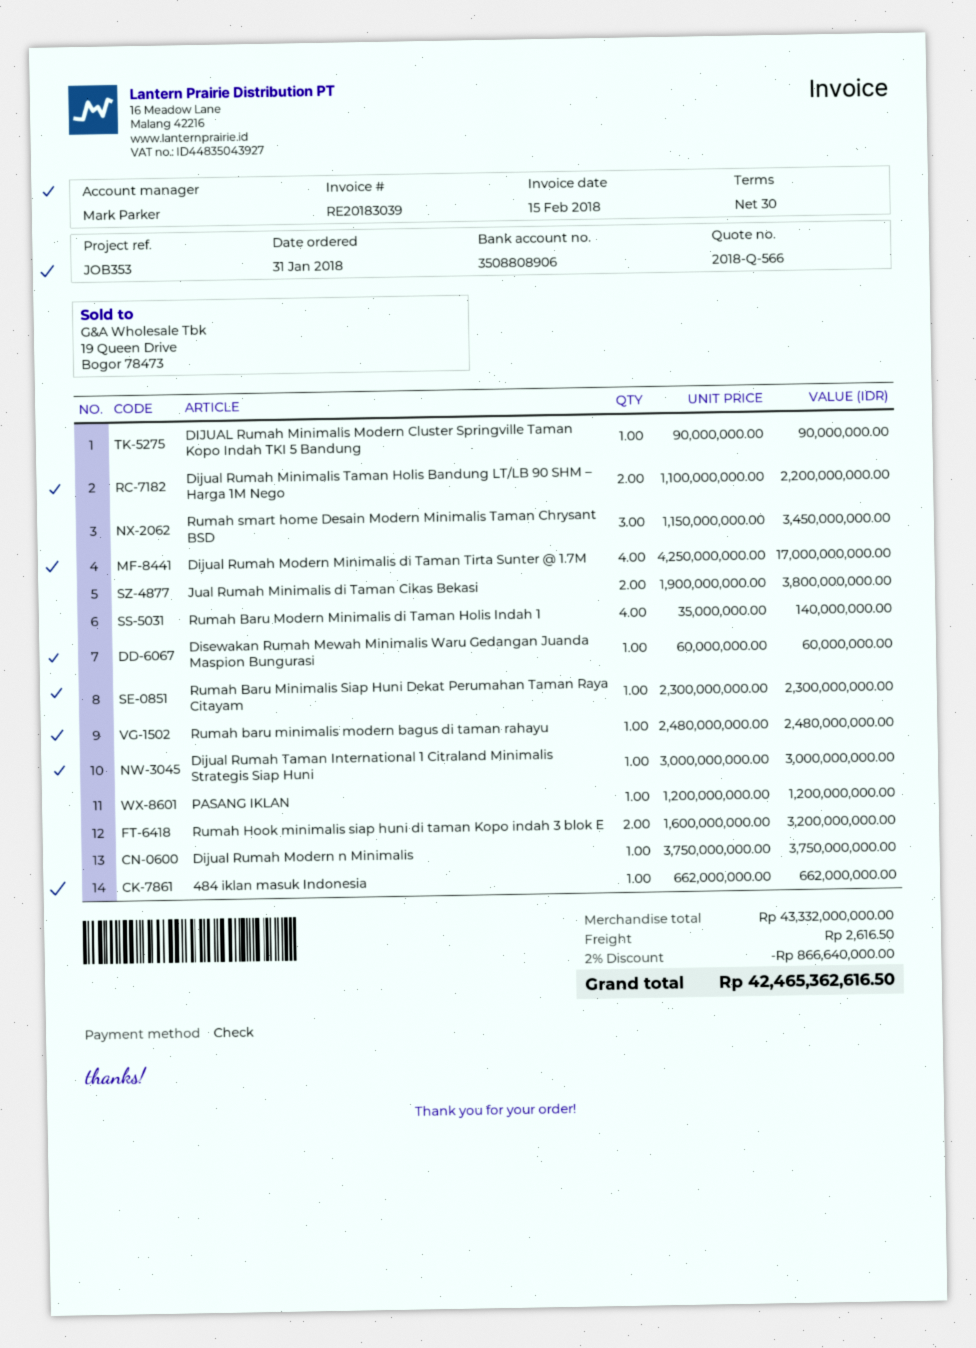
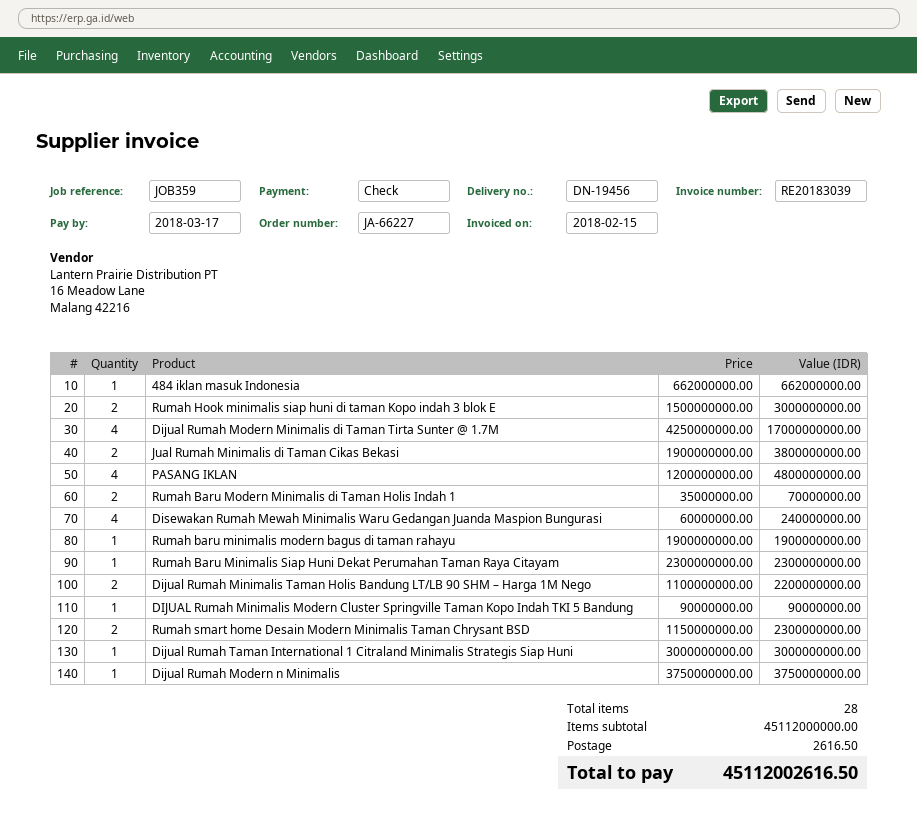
reference: JOB353 -> JOB359
Rumah smart home Desain Modern Minimalis Taman Chrysant BSD: 3 x 1150000000.00 = 3450000000.00 -> 2 x 1150000000.00 = 2300000000.00
Rumah Baru Modern Minimalis di Taman Holis Indah 1: 4 x 35000000.00 = 140000000.00 -> 2 x 35000000.00 = 70000000.00
Disewakan Rumah Mewah Minimalis Waru Gedangan Juanda Maspion Bungurasi: 1 x 60000000.00 = 60000000.00 -> 4 x 60000000.00 = 240000000.00
Rumah baru minimalis modern bagus di taman rahayu: 1 x 2480000000.00 = 2480000000.00 -> 1 x 1900000000.00 = 1900000000.00
PASANG IKLAN: 1 x 1200000000.00 = 1200000000.00 -> 4 x 1200000000.00 = 4800000000.00
Rumah Hook minimalis siap huni di taman Kopo indah 3 blok E: 2 x 1600000000.00 = 3200000000.00 -> 2 x 1500000000.00 = 3000000000.00
subtotal: 43332000000.00 -> 45112000000.00
discount: 2% = 866640000.00 -> none
total: 42465362616.50 -> 45112002616.50

